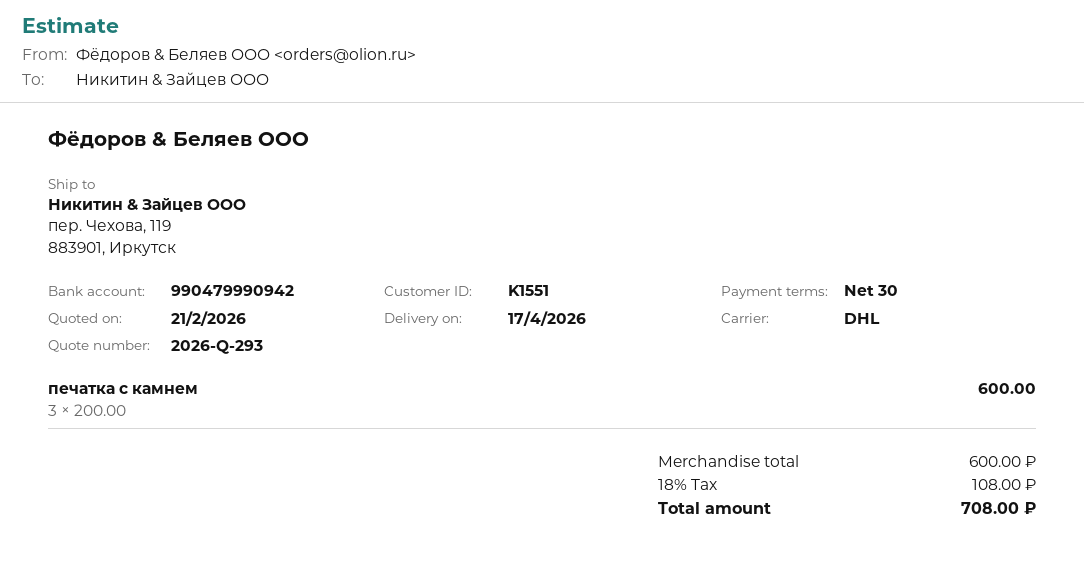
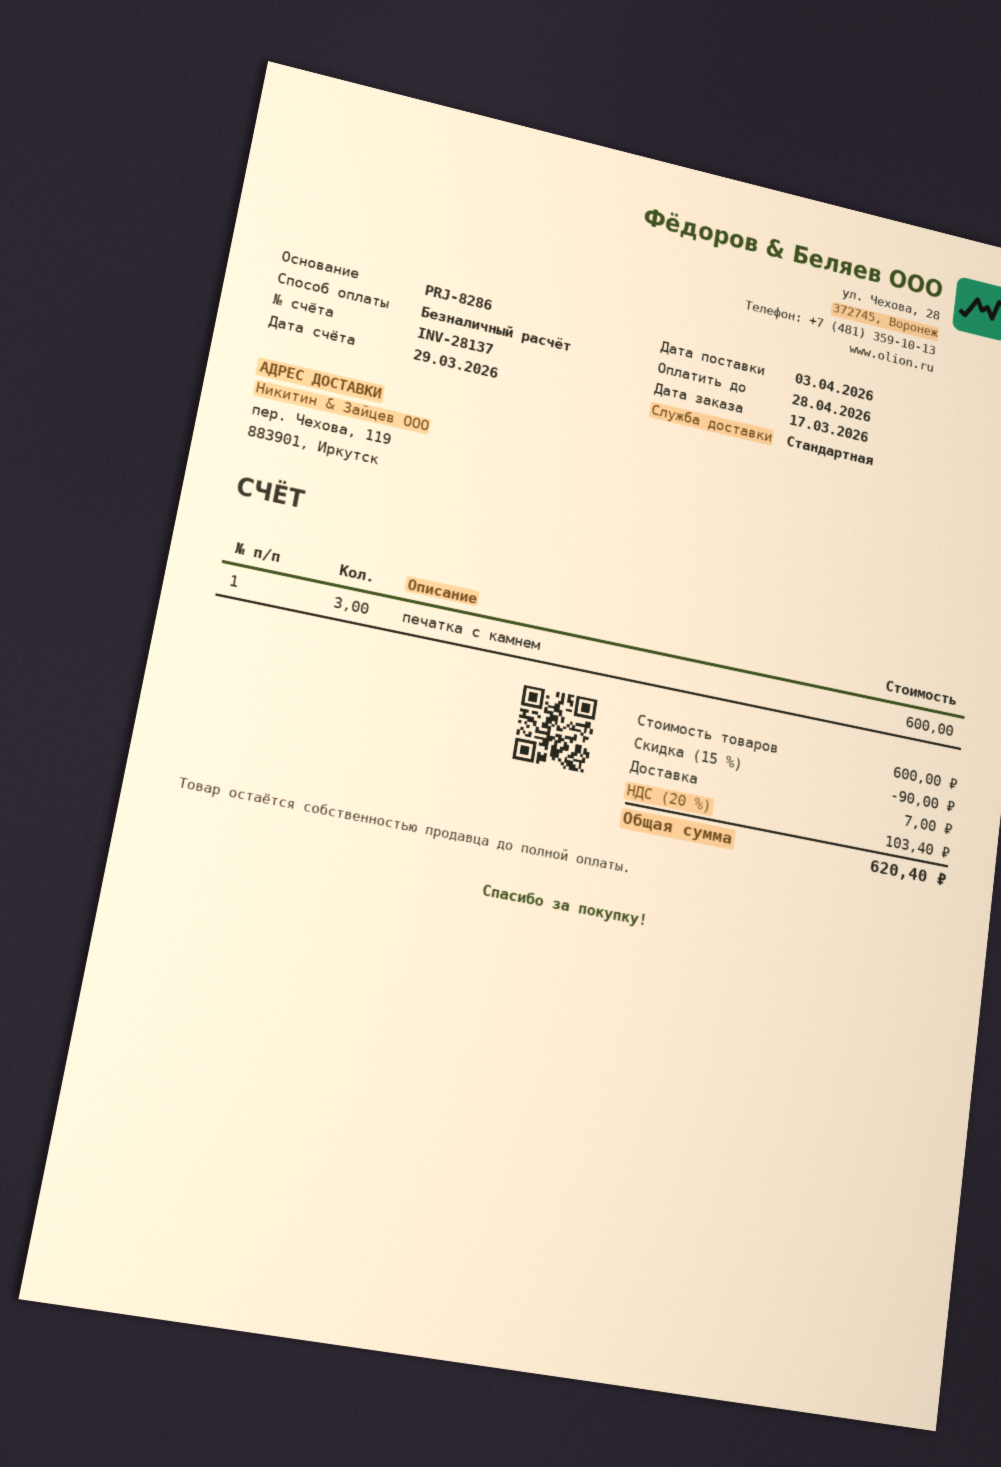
delivery date: 2026-04-17 -> 2026-04-03
shipping method: DHL -> standard
discount: none -> 15% = 90.00
shipping: none -> 7.00
tax: 18% = 108.00 -> 20% = 103.40
total: 708.00 -> 620.40

